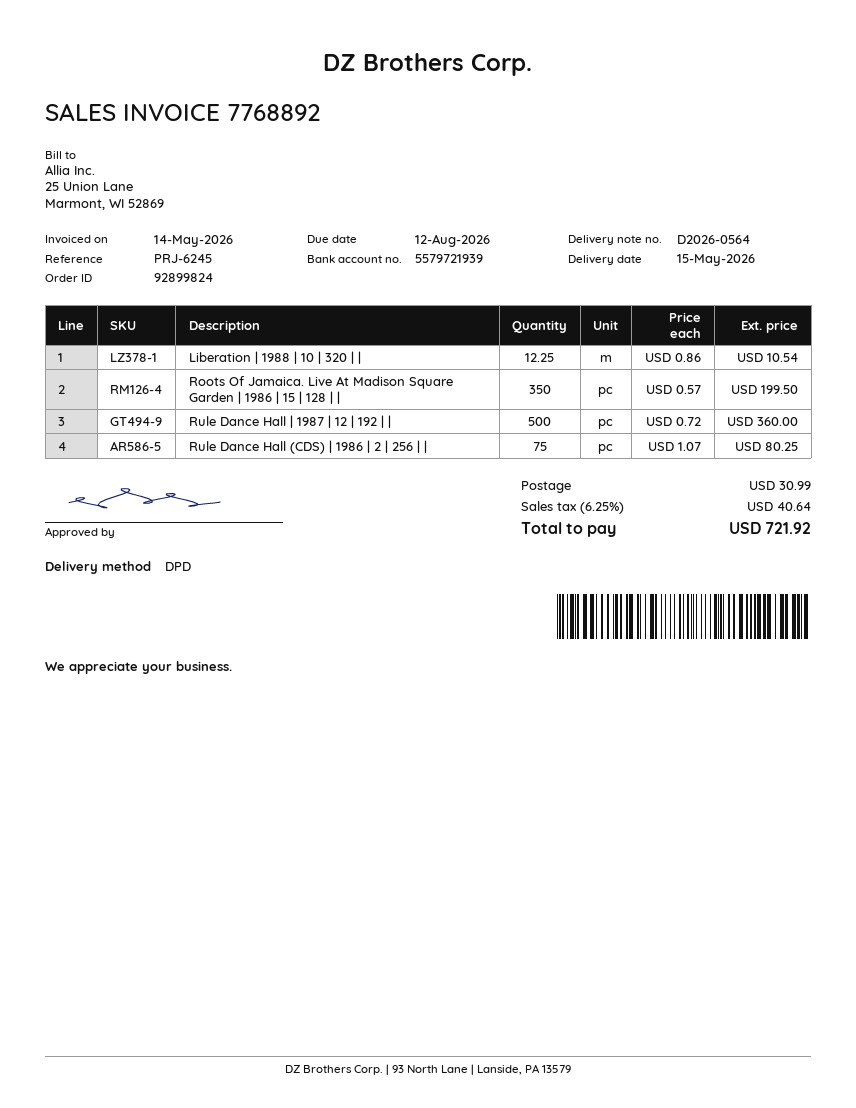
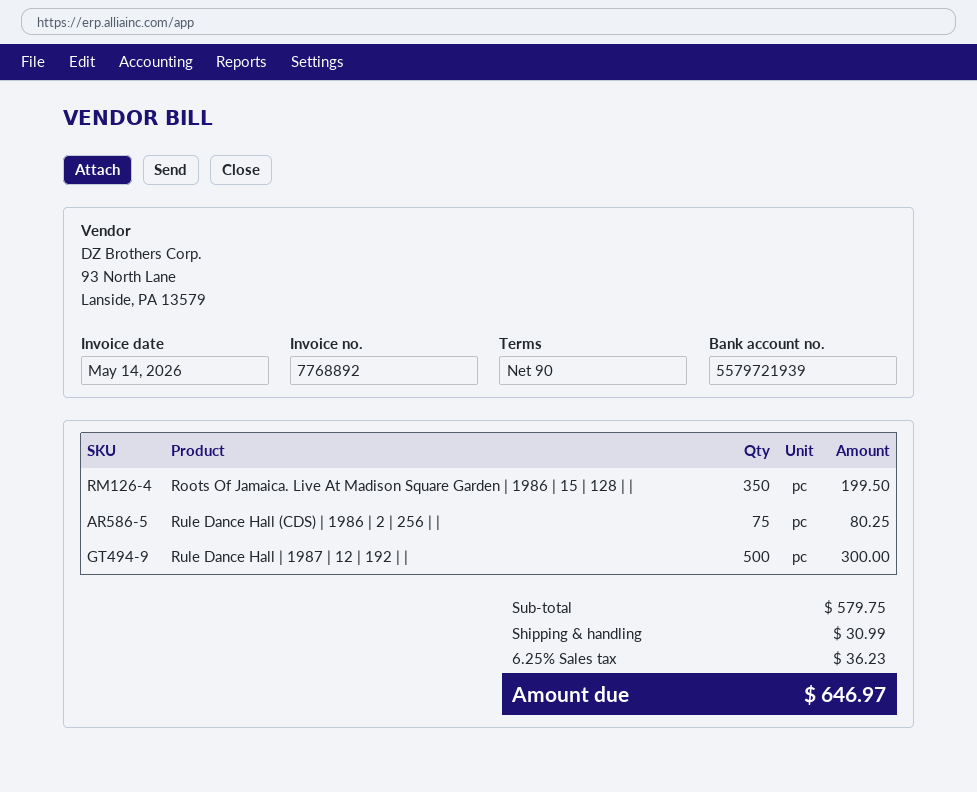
Liberation | 1988 | 10 | 320 | |: 12.25 for 10.54 -> none
Rule Dance Hall | 1987 | 12 | 192 | |: 500 for 360.00 -> 500 for 300.00
tax: 6.25% = 40.64 -> 6.25% = 36.23
total: 721.92 -> 646.97

